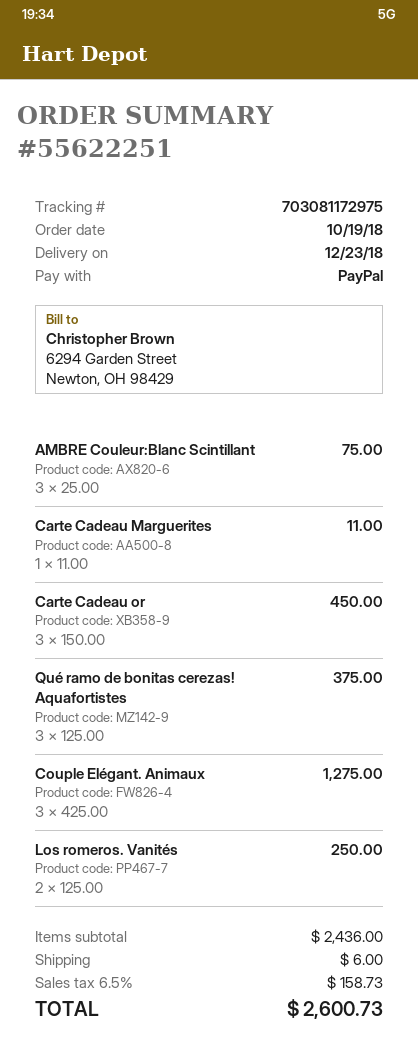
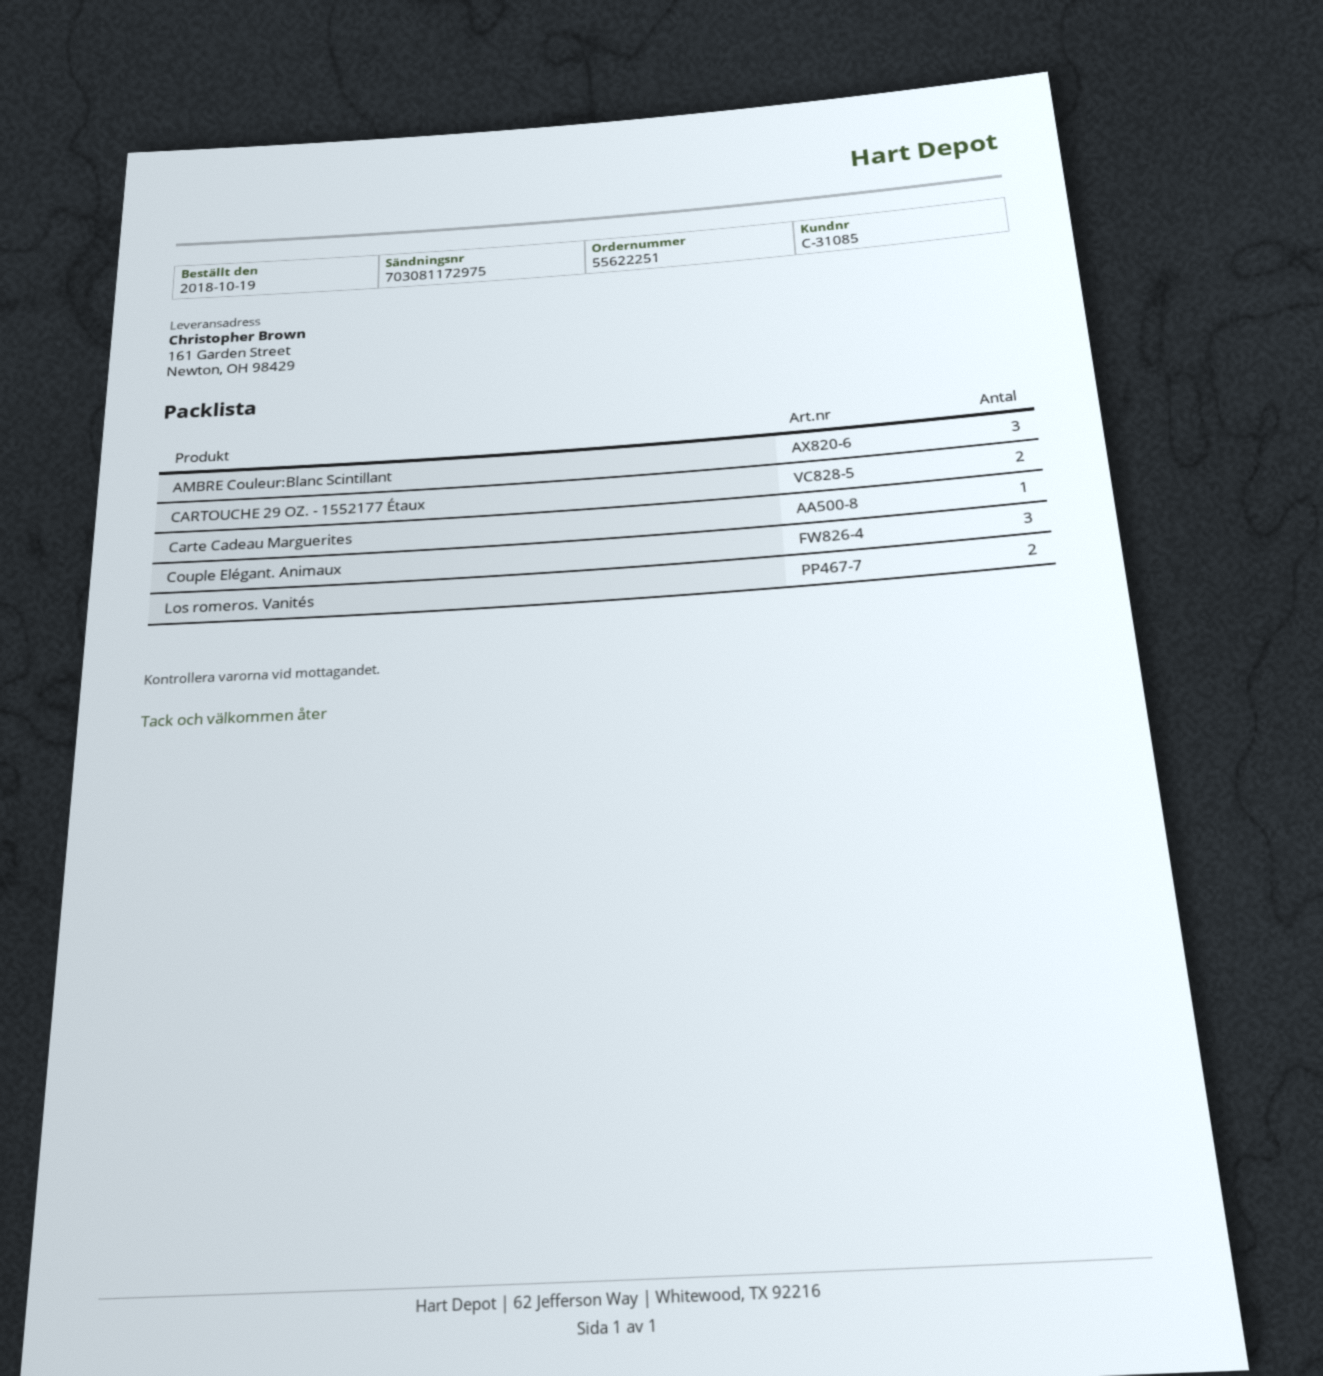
Carte Cadeau or: 3 -> none
Qué ramo de bonitas cerezas! Aquafortistes: 3 -> none
CARTOUCHE 29 OZ. - 1552177 Étaux: none -> 2

